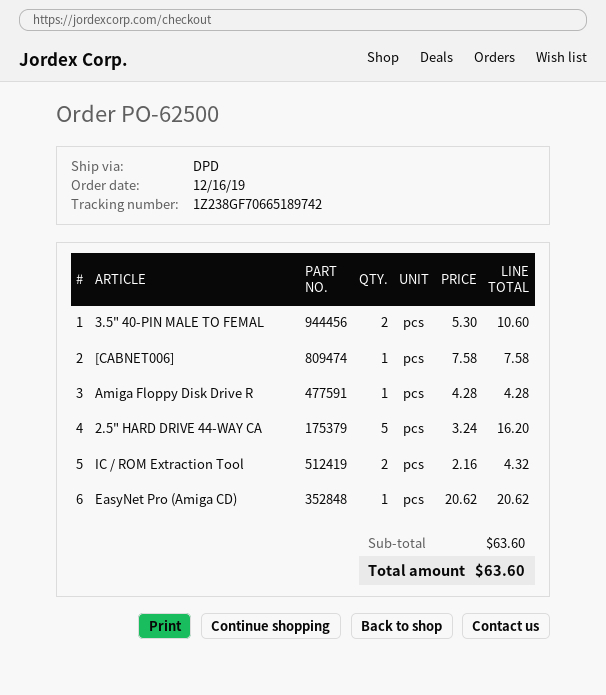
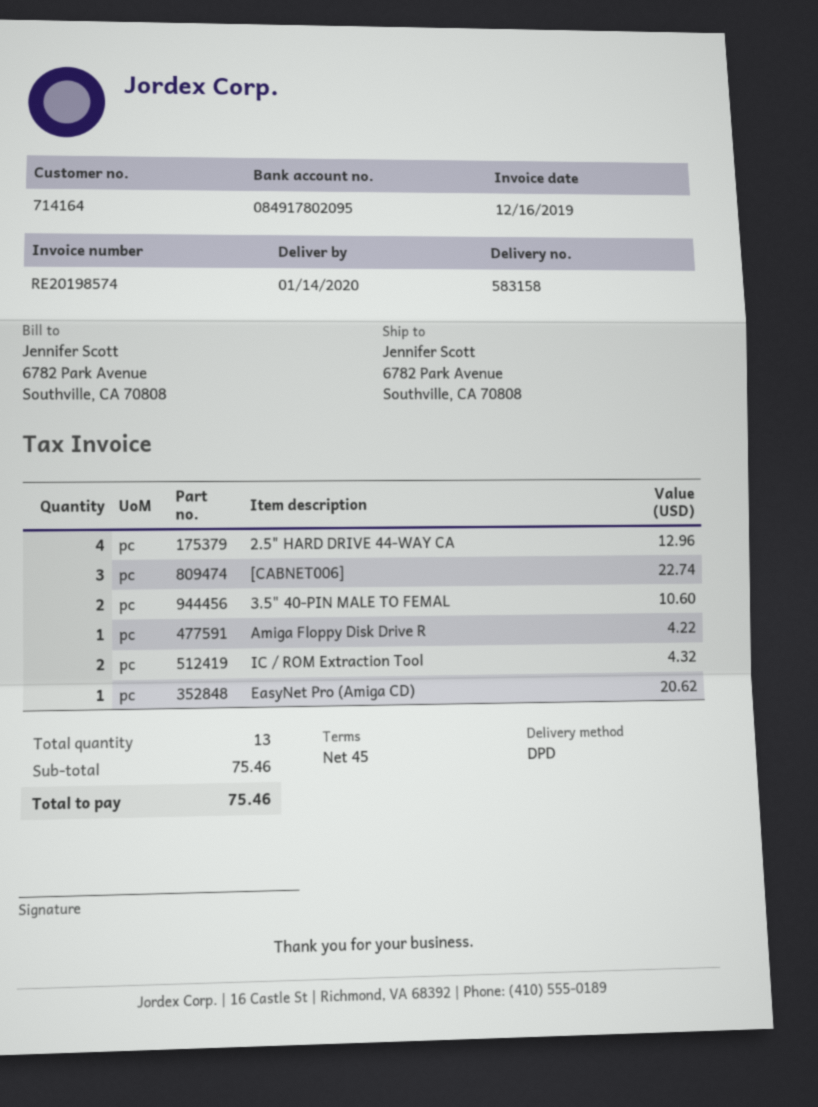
[CABNET006]: 1 for 7.58 -> 3 for 22.74
Amiga Floppy Disk Drive R: 1 for 4.28 -> 1 for 4.22
2.5" HARD DRIVE 44-WAY CA: 5 for 16.20 -> 4 for 12.96
subtotal: 63.60 -> 75.46
total: 63.60 -> 75.46

